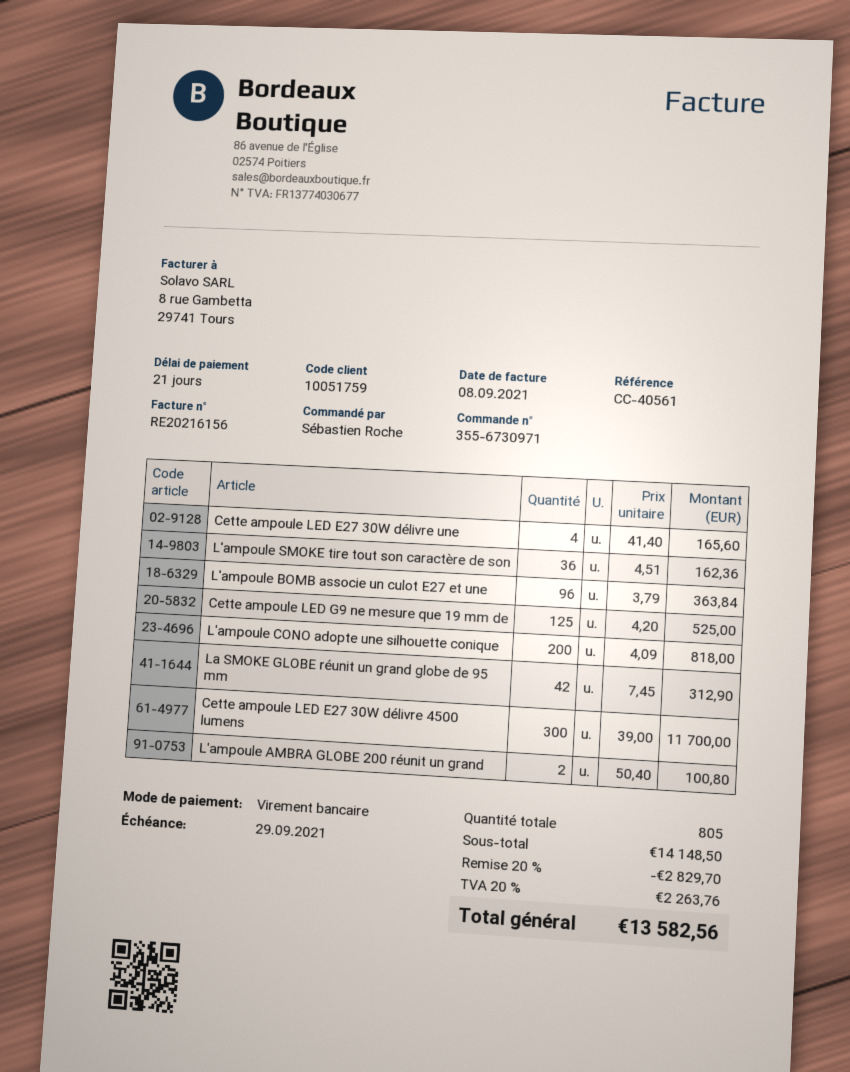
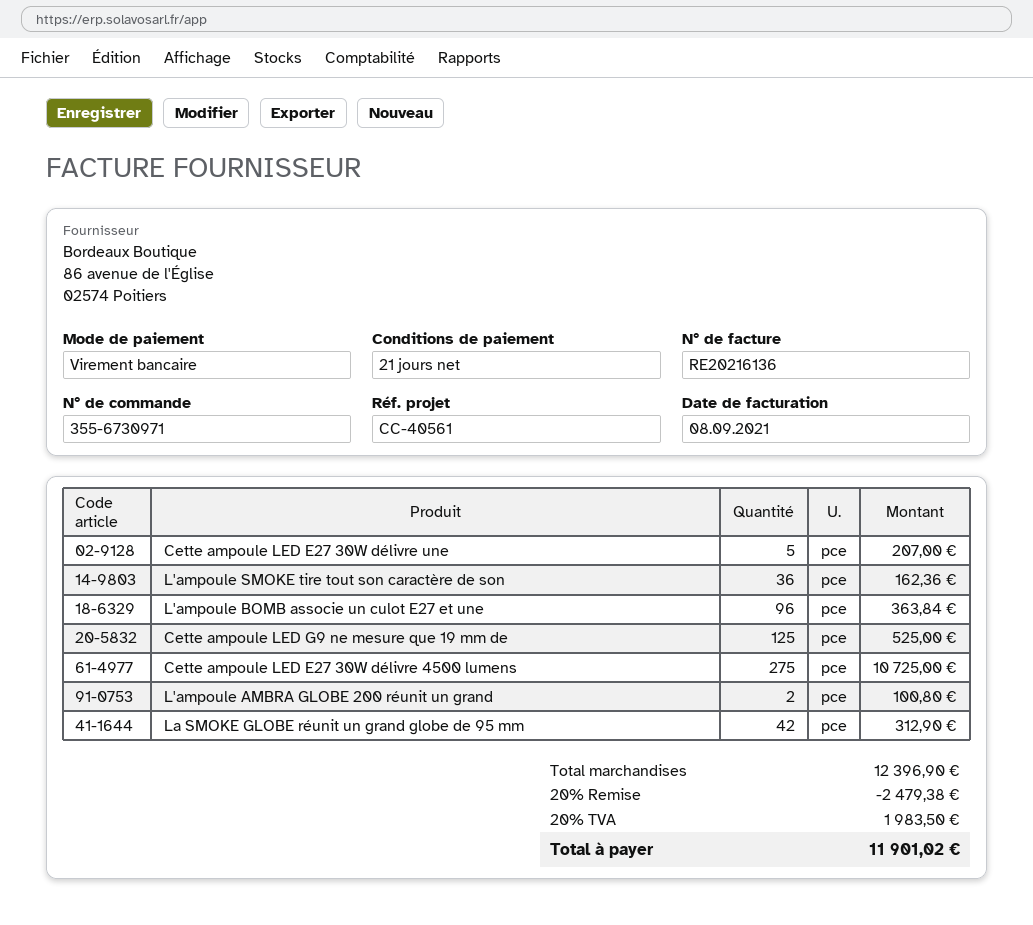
invoice number: RE20216156 -> RE20216136
Cette ampoule LED E27 30W délivre une: 4 for 165.60 -> 5 for 207.00
L'ampoule CONO adopte une silhouette conique: 200 for 818.00 -> none
Cette ampoule LED E27 30W délivre 4500 lumens: 300 for 11700.00 -> 275 for 10725.00
subtotal: 14148.50 -> 12396.90
discount: 20% = 2829.70 -> 20% = 2479.38
tax: 20% = 2263.76 -> 20% = 1983.50
total: 13582.56 -> 11901.02

